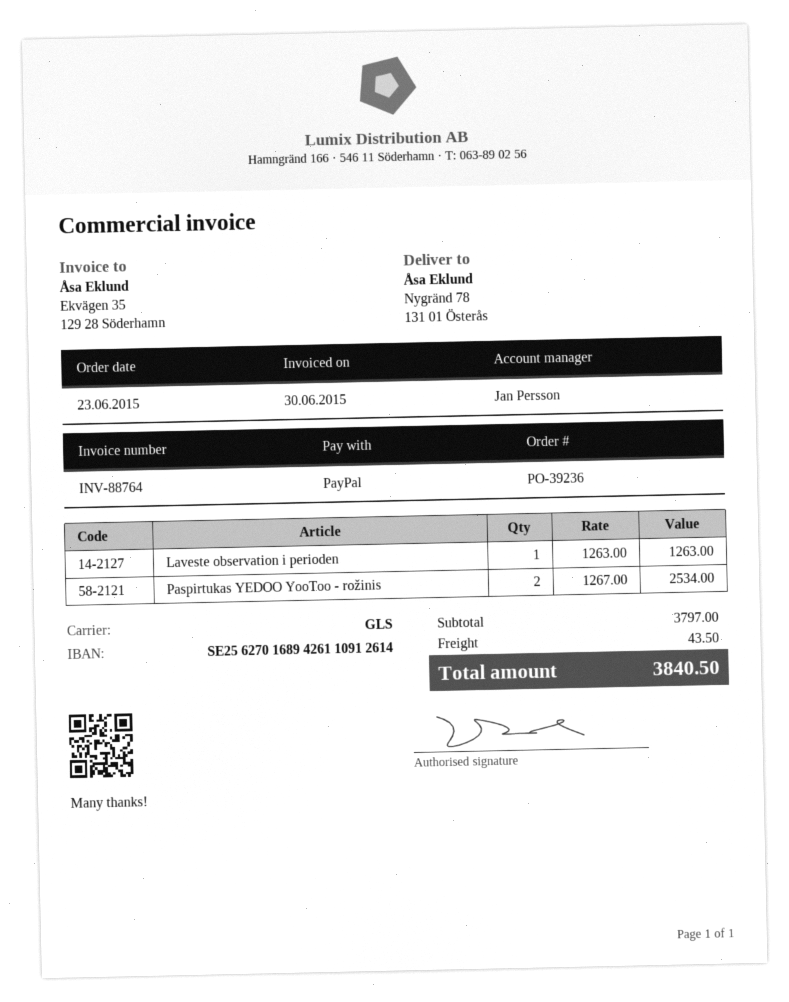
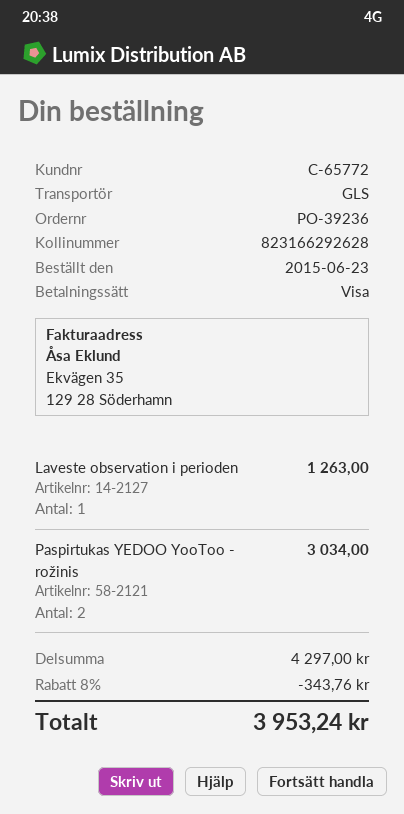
payment method: PayPal -> Visa
Paspirtukas YEDOO YooToo - rožinis: 2 for 2534.00 -> 2 for 3034.00
subtotal: 3797.00 -> 4297.00
discount: none -> 8% = 343.76
shipping: 43.50 -> none
total: 3840.50 -> 3953.24

